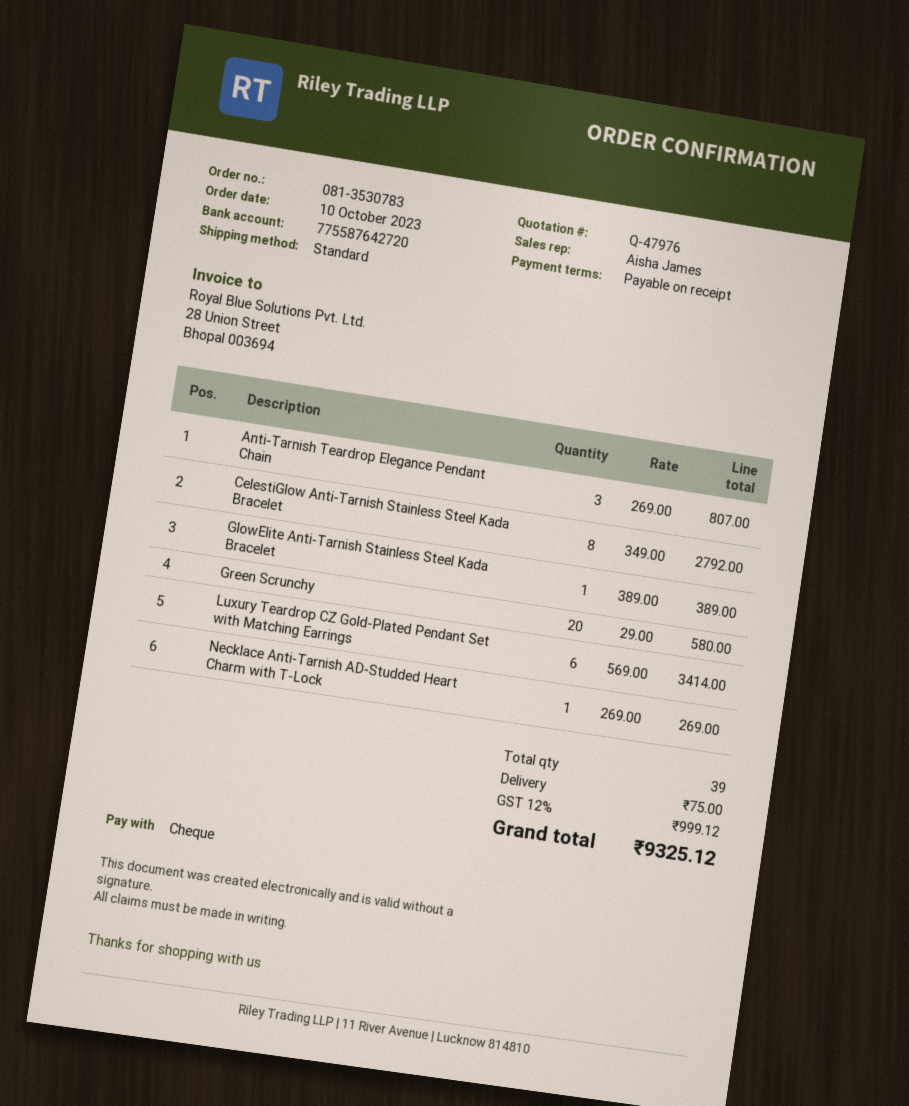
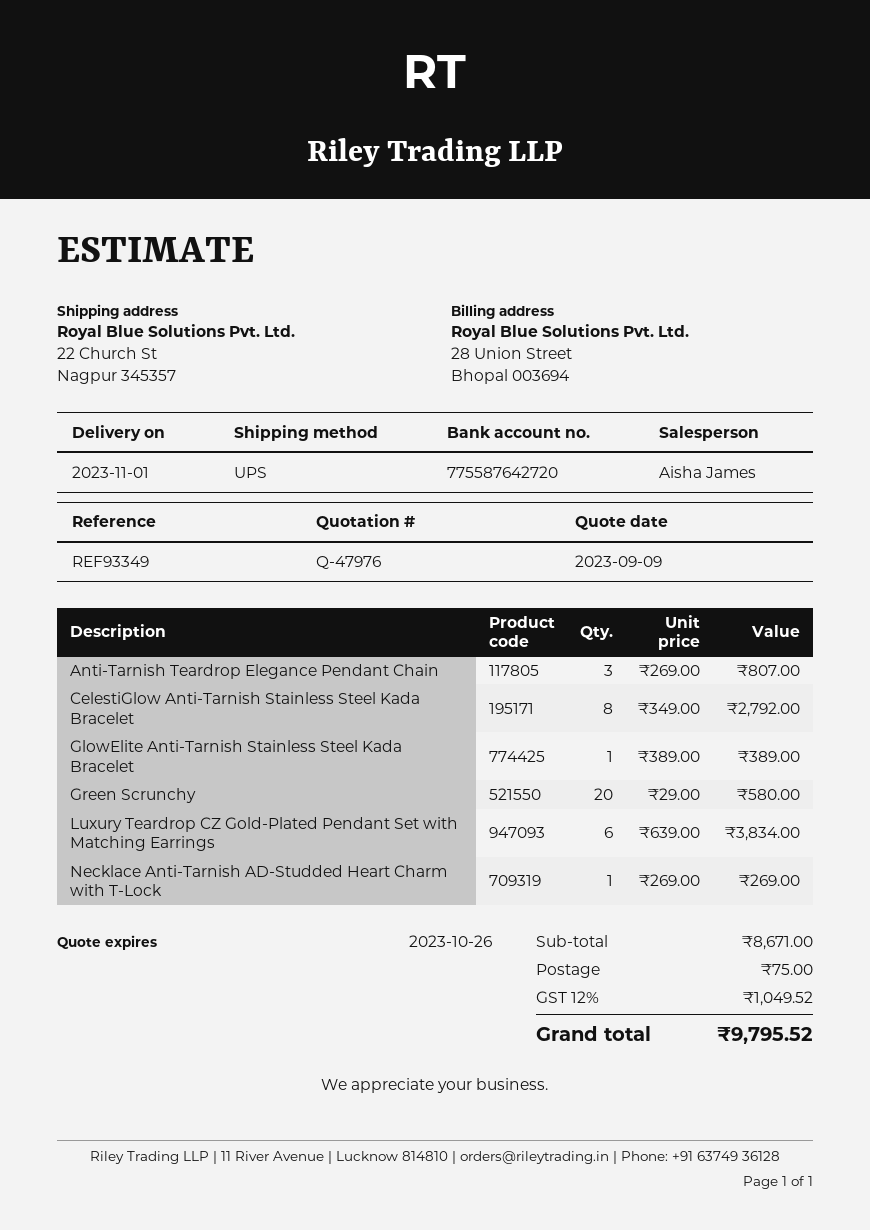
shipping method: standard -> UPS
Luxury Teardrop CZ Gold-Plated Pendant Set with Matching Earrings: 6 x 569.00 = 3414.00 -> 6 x 639.00 = 3834.00
tax: 12% = 999.12 -> 12% = 1049.52
total: 9325.12 -> 9795.52

